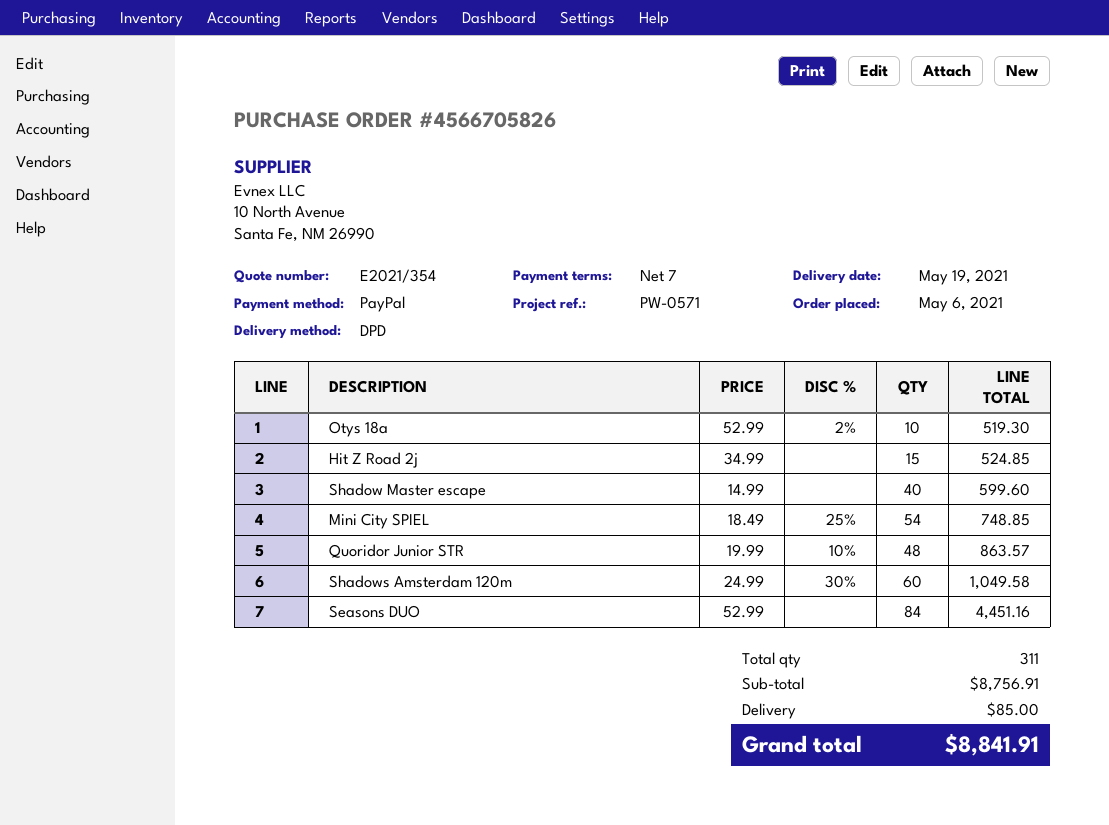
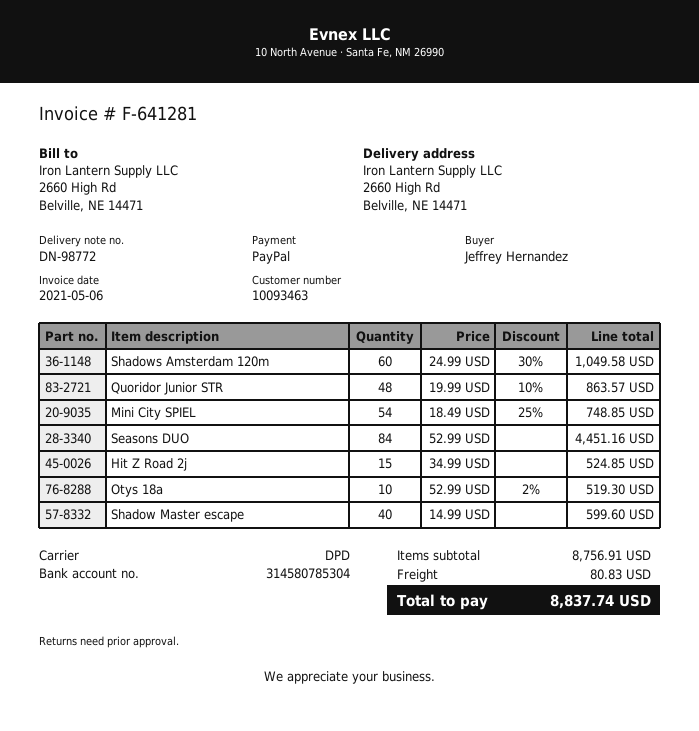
shipping: 85.00 -> 80.83
total: 8841.91 -> 8837.74

